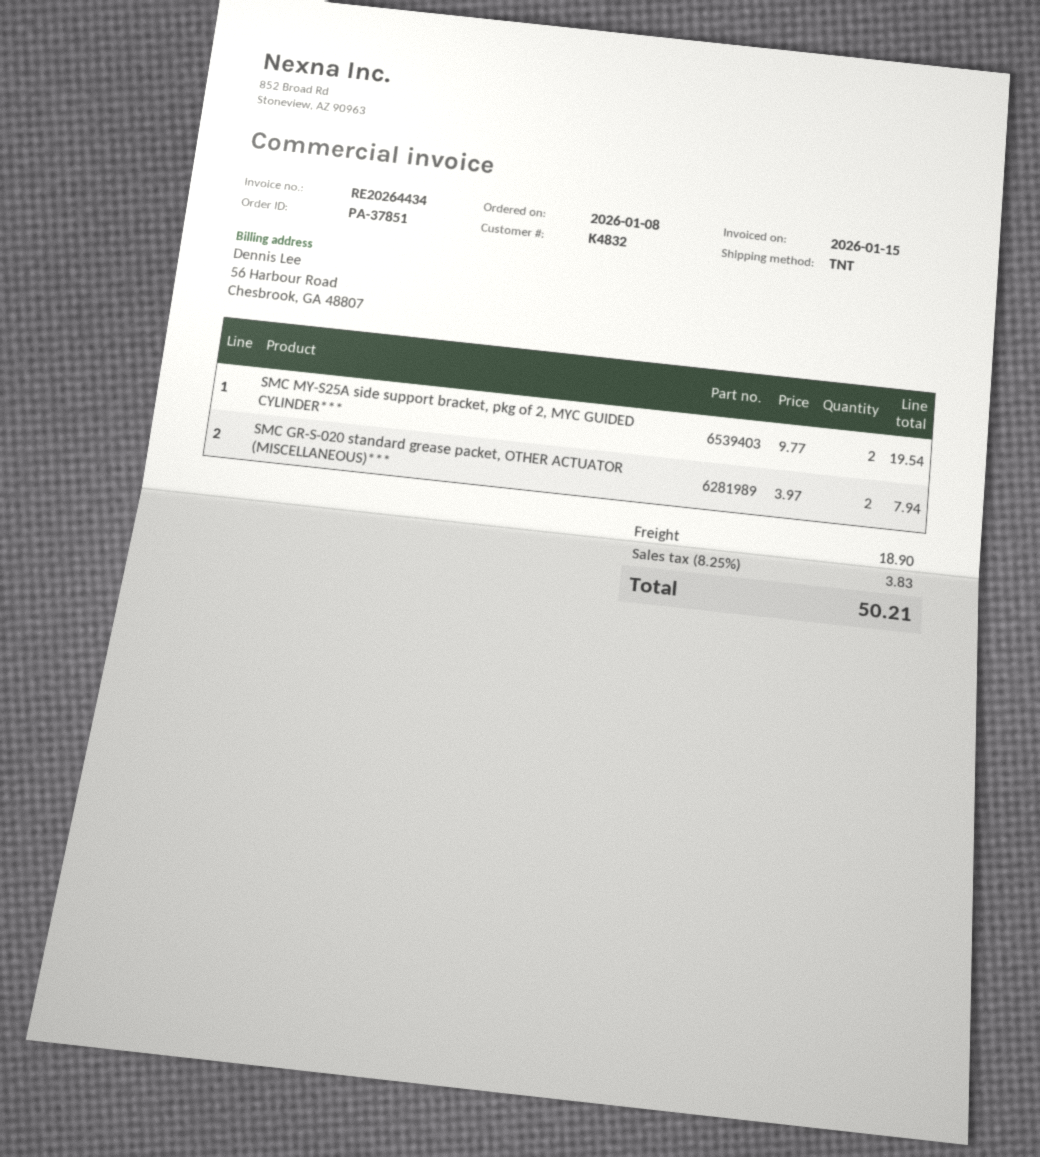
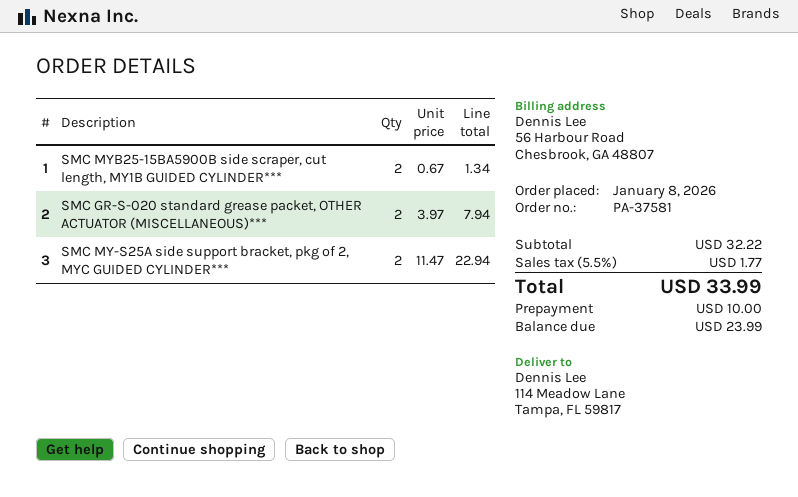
order number: PA-37851 -> PA-37581
SMC MY-S25A side support bracket, pkg of 2, MYC GUIDED CYLINDER***: 2 x 9.77 = 19.54 -> 2 x 11.47 = 22.94
SMC MYB25-15BA5900B side scraper, cut length, MY1B GUIDED CYLINDER***: none -> 2 x 0.67 = 1.34
shipping: 18.90 -> none
tax: 8.25% = 3.83 -> 5.5% = 1.77
total: 50.21 -> 33.99

